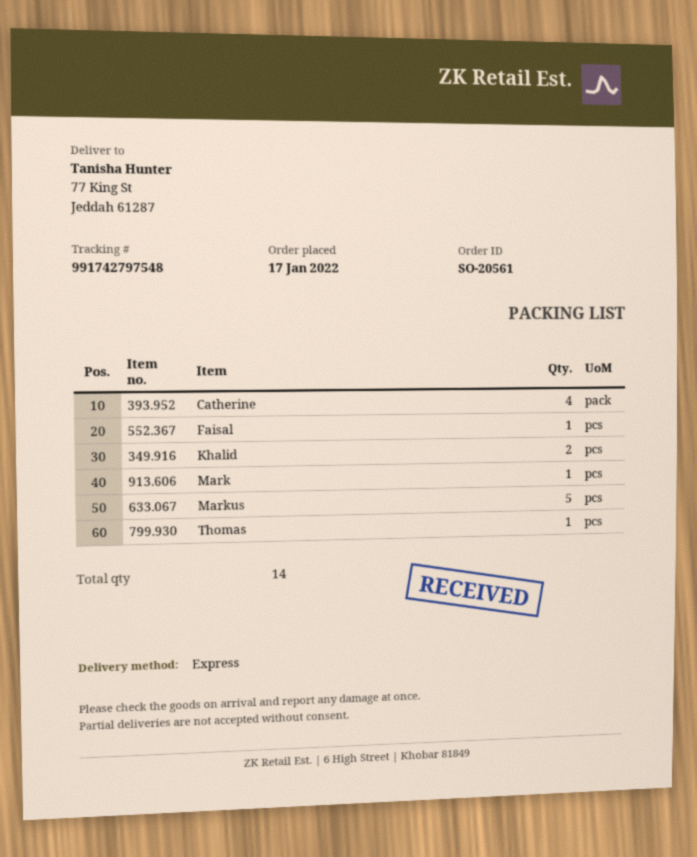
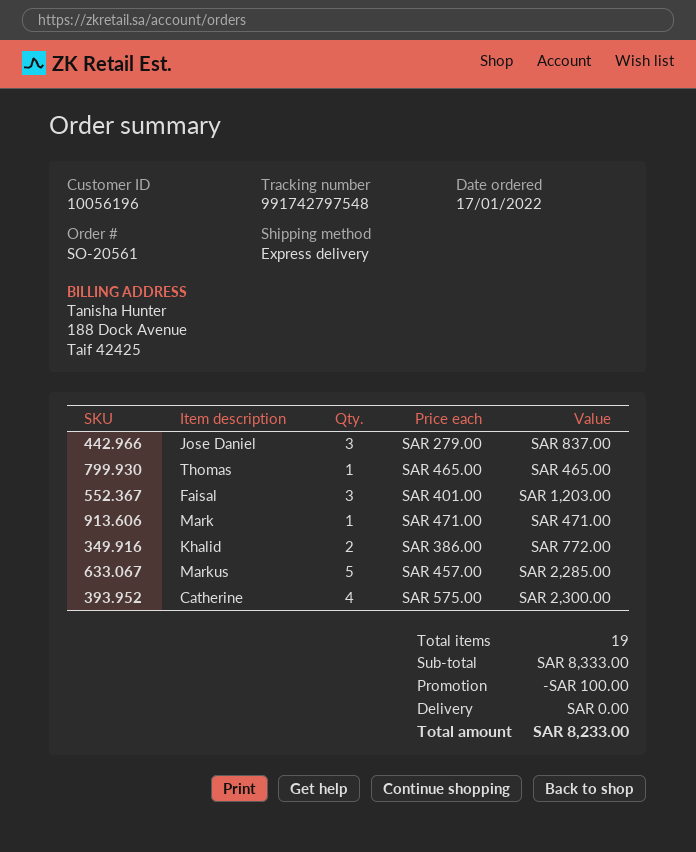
Faisal: 1 -> 3
Jose Daniel: none -> 3
total quantity: 14 -> 19

